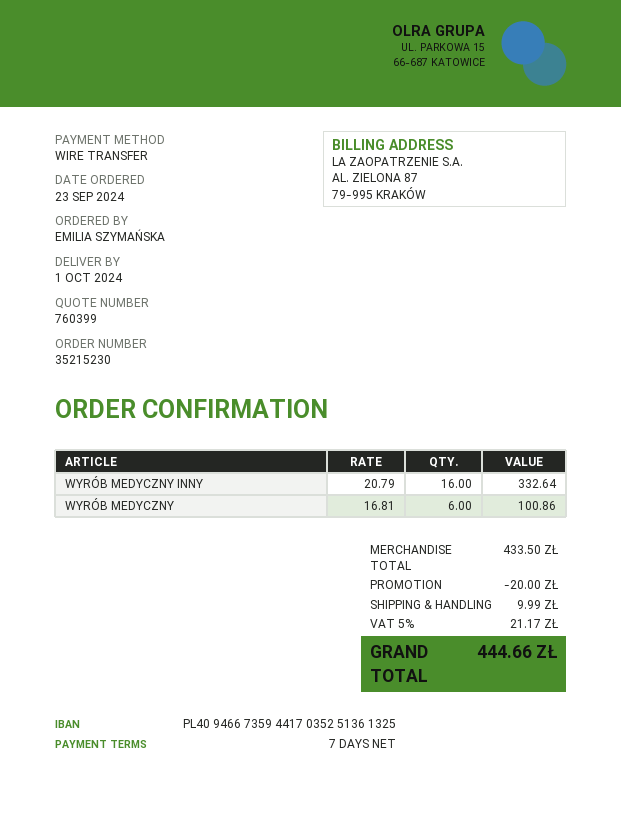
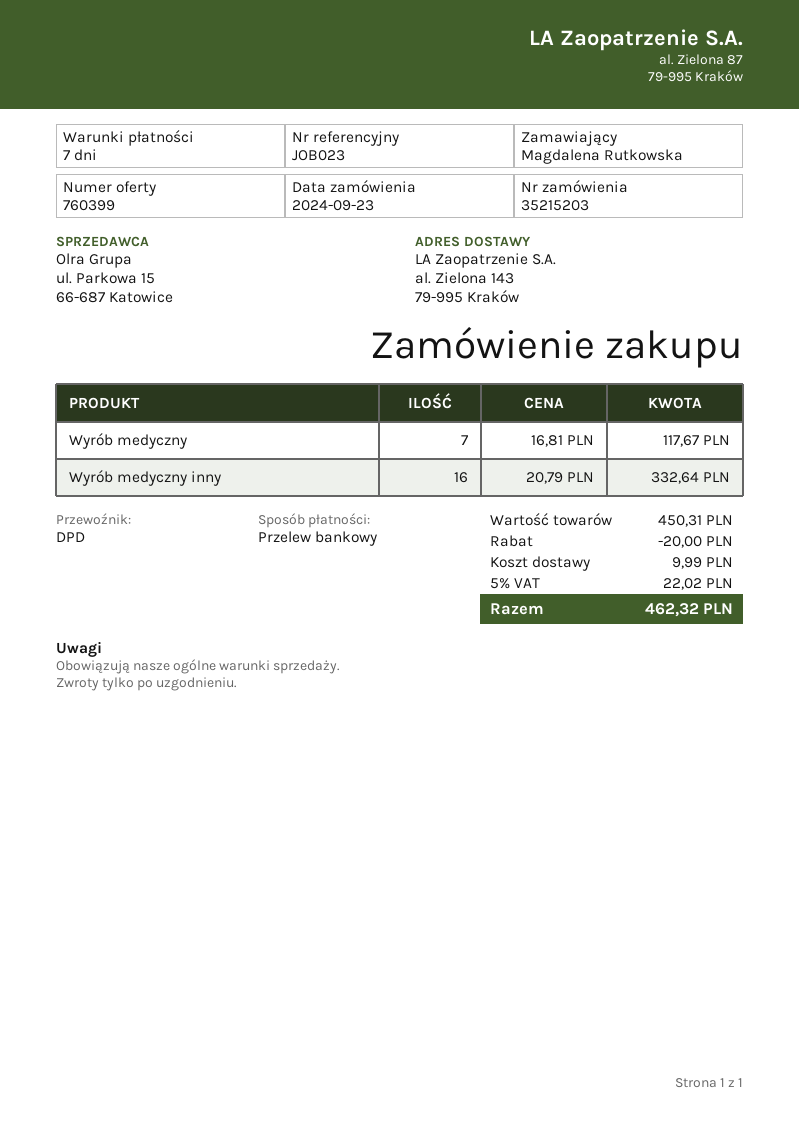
order number: 35215230 -> 35215203
ordered by: EMILIA SZYMAŃSKA -> Magdalena Rutkowska
WYRÓB MEDYCZNY: 6 x 16.81 = 100.86 -> 7 x 16.81 = 117.67
subtotal: 433.50 -> 450.31
tax: 5% = 21.17 -> 5% = 22.02
total: 444.66 -> 462.32

